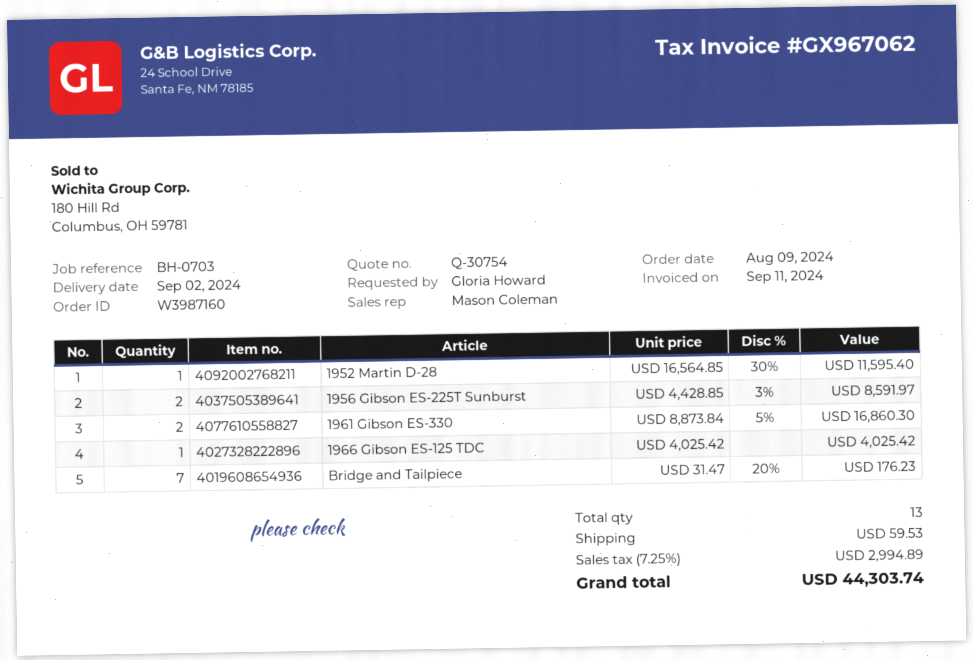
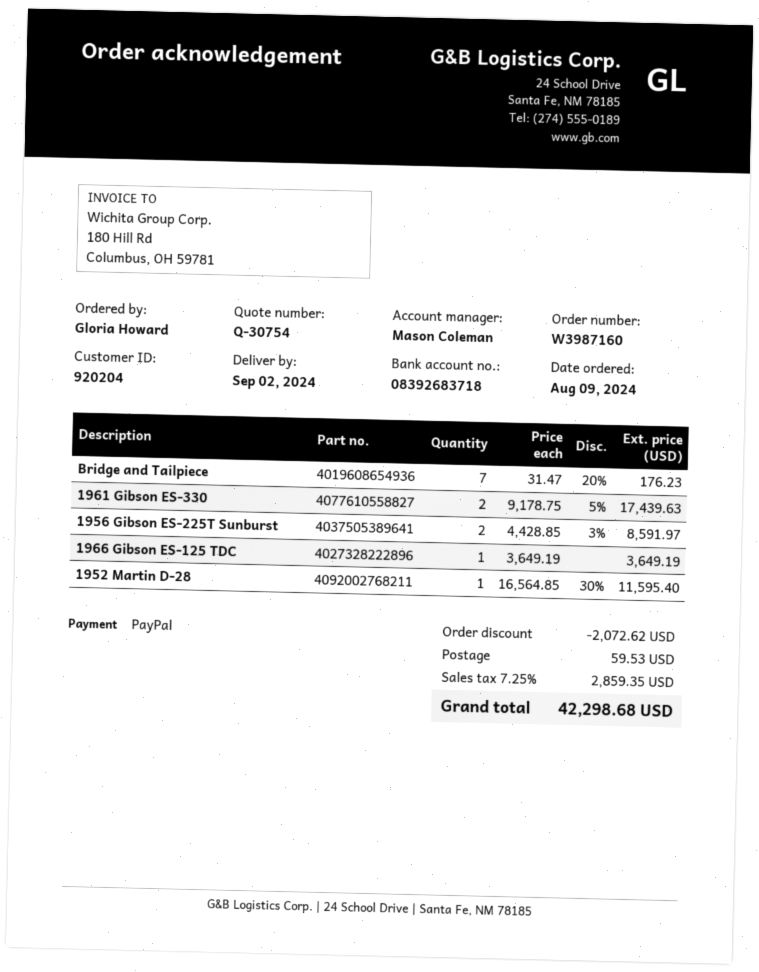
1961 Gibson ES-330: 2 x 8873.84 - 5% = 16860.30 -> 2 x 9178.75 - 5% = 17439.63
1966 Gibson ES-125 TDC: 1 x 4025.42 = 4025.42 -> 1 x 3649.19 = 3649.19
discount: none -> 2072.62
tax: 7.25% = 2994.89 -> 7.25% = 2859.35
total: 44303.74 -> 42298.68

